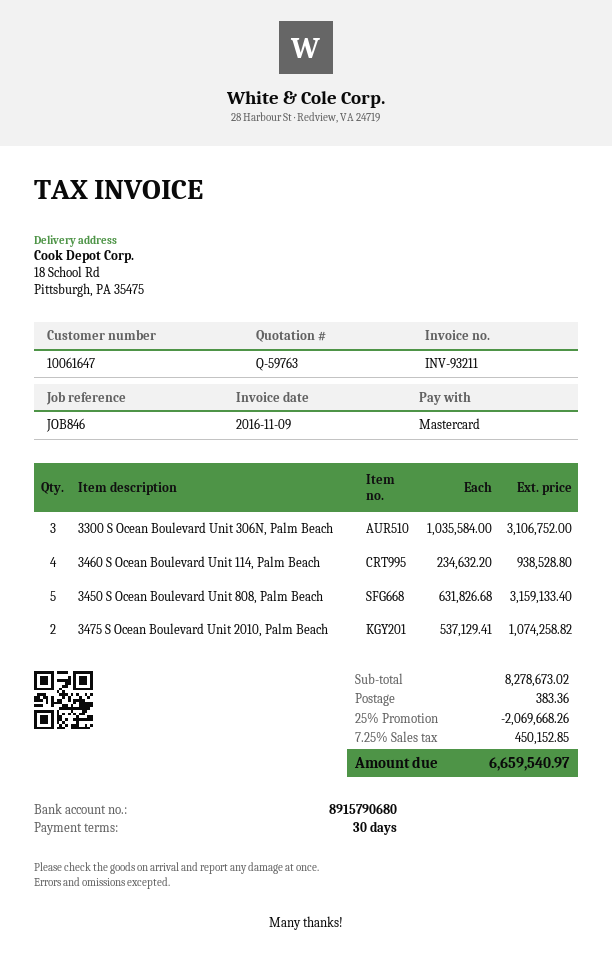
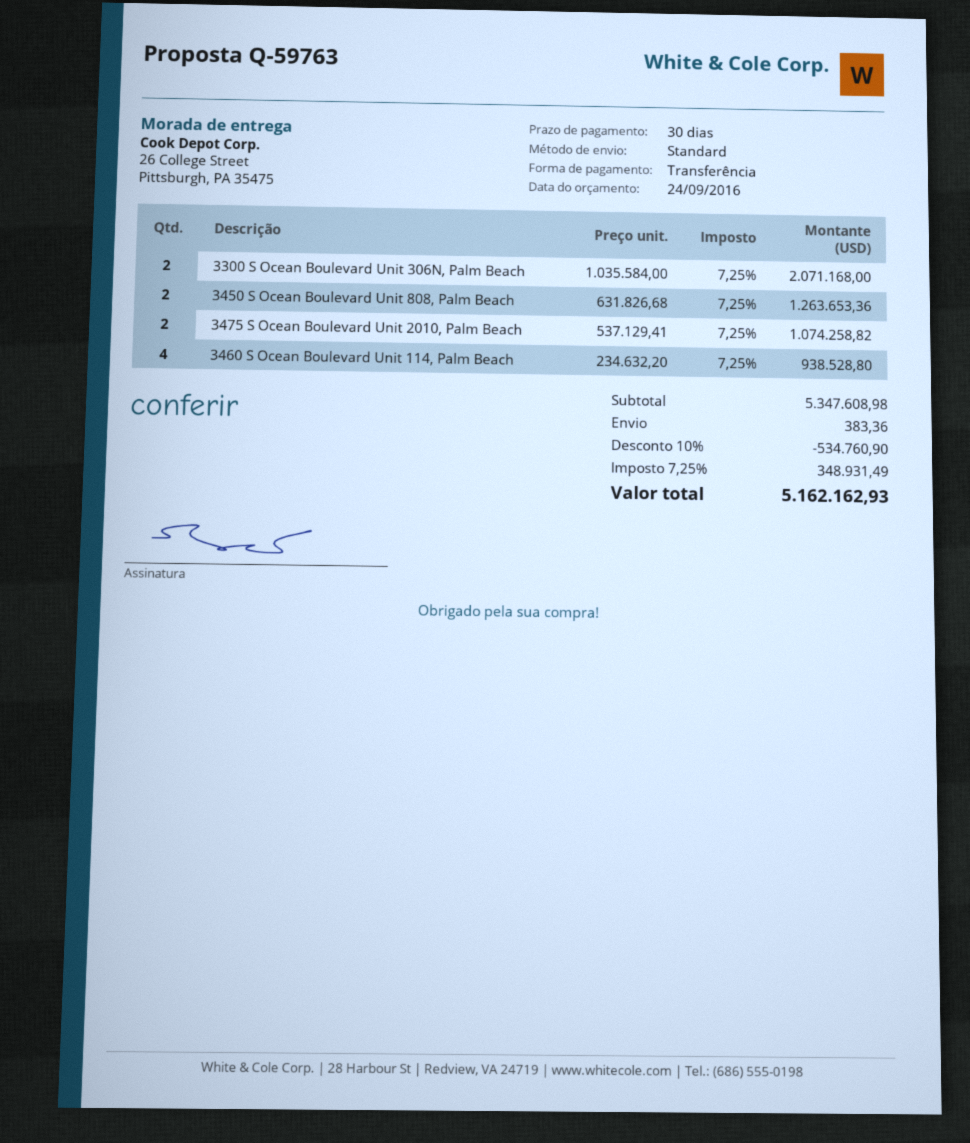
payment method: Mastercard -> bank transfer
ship to: 18 School Rd, Pittsburgh, PA 35475 -> 26 College Street, Pittsburgh, PA 35475
3300 S Ocean Boulevard Unit 306N, Palm Beach: 3 x 1035584.00 = 3106752.00 -> 2 x 1035584.00 = 2071168.00
3450 S Ocean Boulevard Unit 808, Palm Beach: 5 x 631826.68 = 3159133.40 -> 2 x 631826.68 = 1263653.36
subtotal: 8278673.02 -> 5347608.98
discount: 25% = 2069668.26 -> 10% = 534760.90
tax: 7.25% = 450152.85 -> 7.25% = 348931.49
total: 6659540.97 -> 5162162.93

